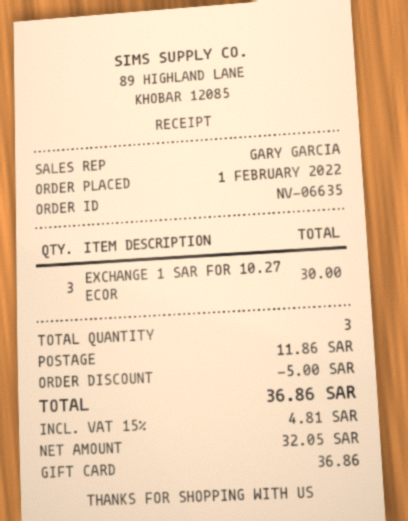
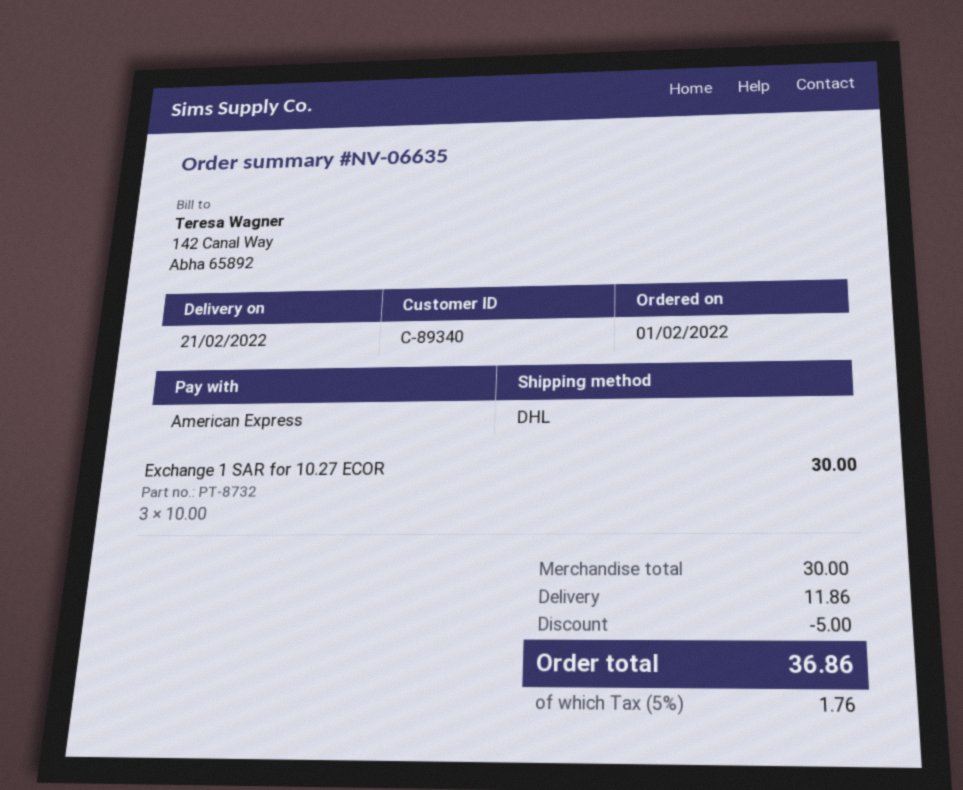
payment method: gift card -> American Express
tax: 15% = 4.81 -> 5% = 1.76

